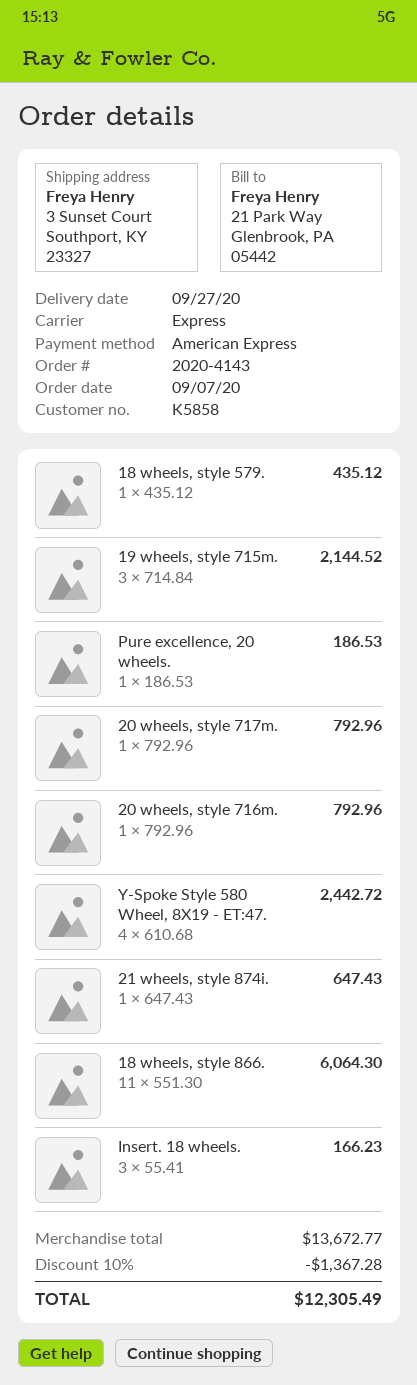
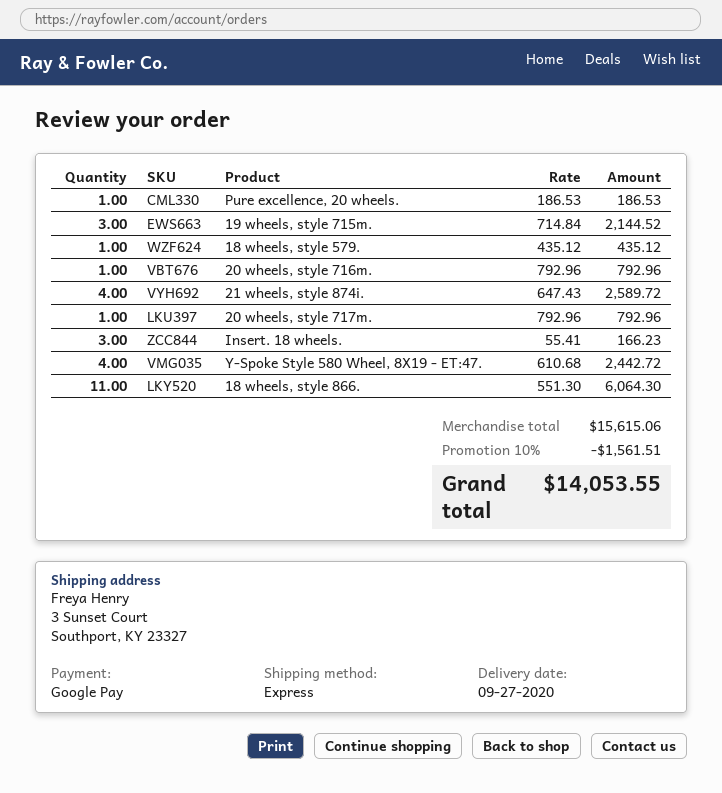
payment method: American Express -> Google Pay
21 wheels, style 874i.: 1 x 647.43 = 647.43 -> 4 x 647.43 = 2589.72
subtotal: 13672.77 -> 15615.06
discount: 10% = 1367.28 -> 10% = 1561.51
total: 12305.49 -> 14053.55

